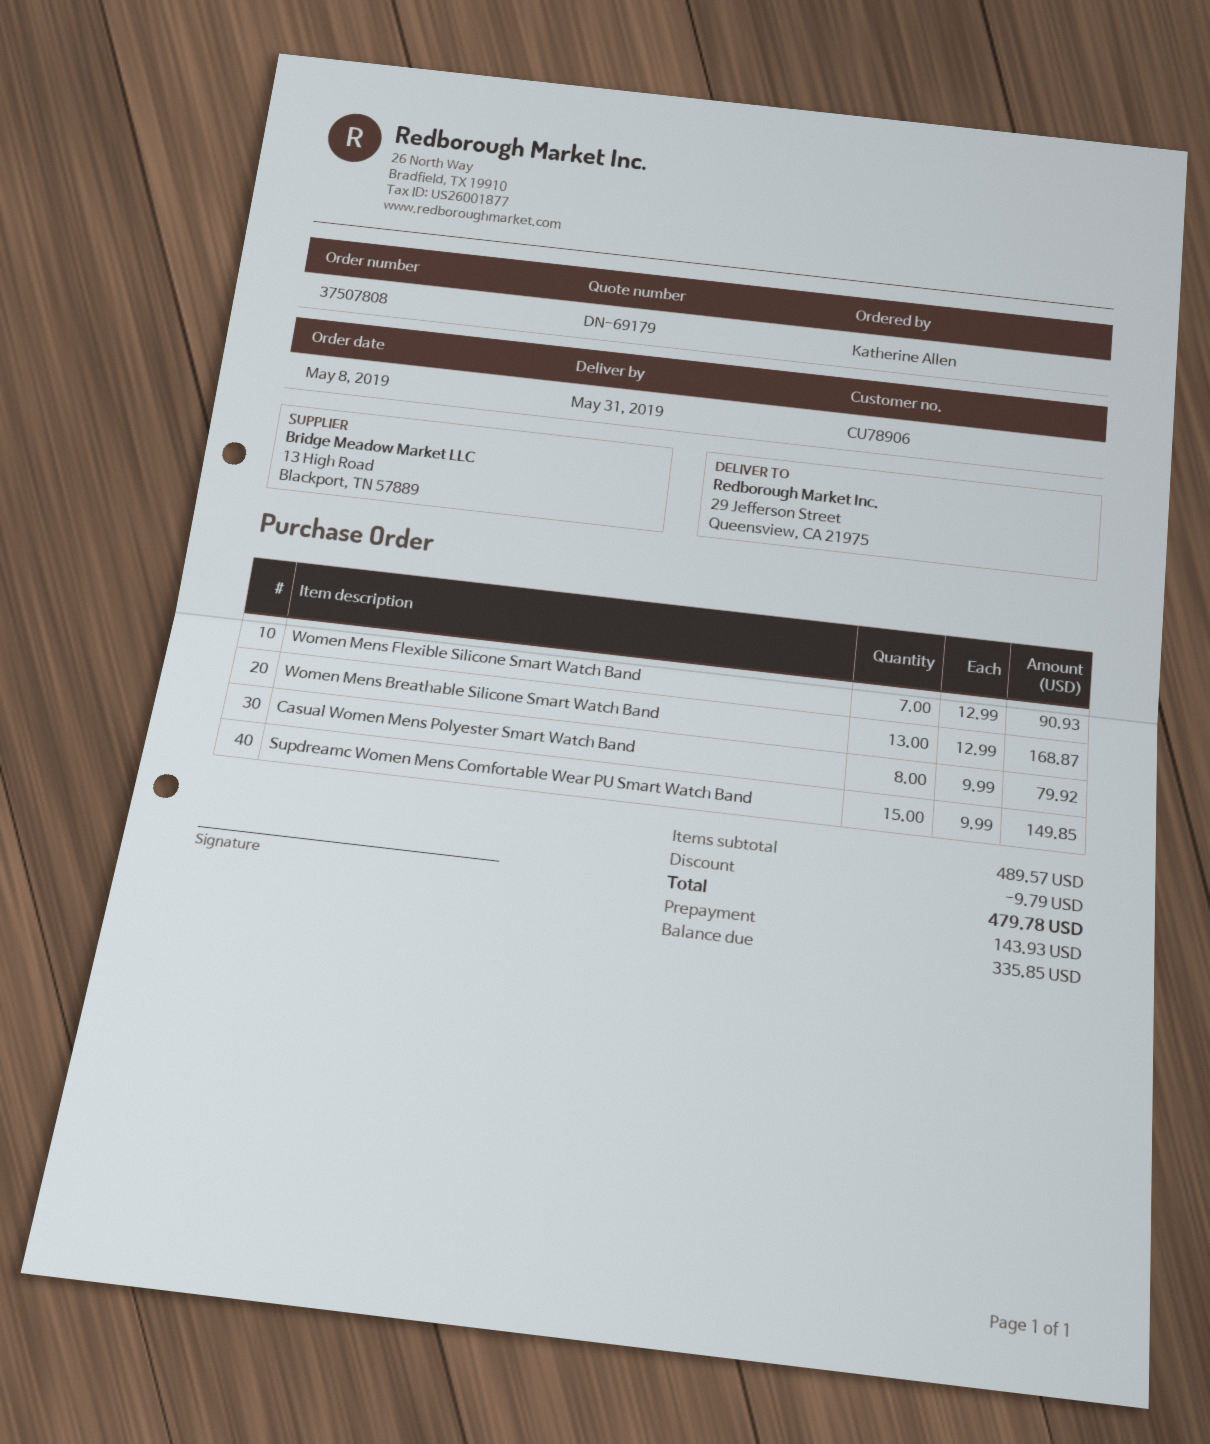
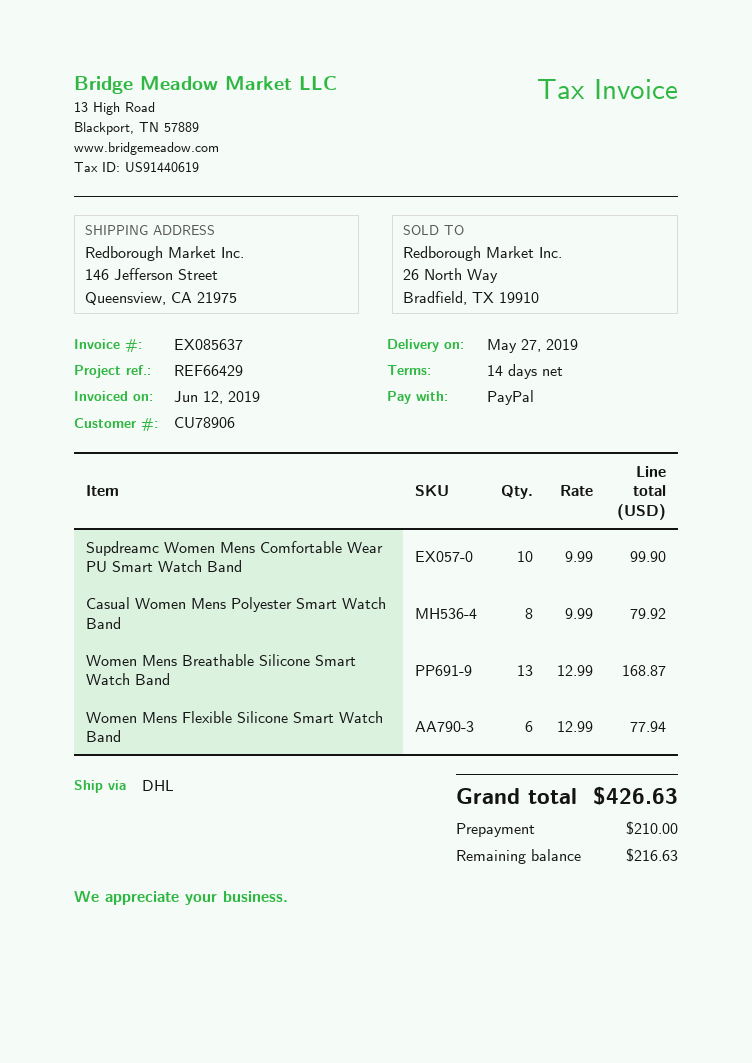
delivery date: 2019-05-31 -> 2019-05-27
ship to: 29 Jefferson Street, Queensview, CA 21975 -> 146 Jefferson Street, Queensview, CA 21975
Women Mens Flexible Silicone Smart Watch Band: 7 x 12.99 = 90.93 -> 6 x 12.99 = 77.94
Supdreamc Women Mens Comfortable Wear PU Smart Watch Band: 15 x 9.99 = 149.85 -> 10 x 9.99 = 99.90
discount: 9.79 -> none
total: 479.78 -> 426.63
deposit: 143.93 -> 210.00
balance: 335.85 -> 216.63

